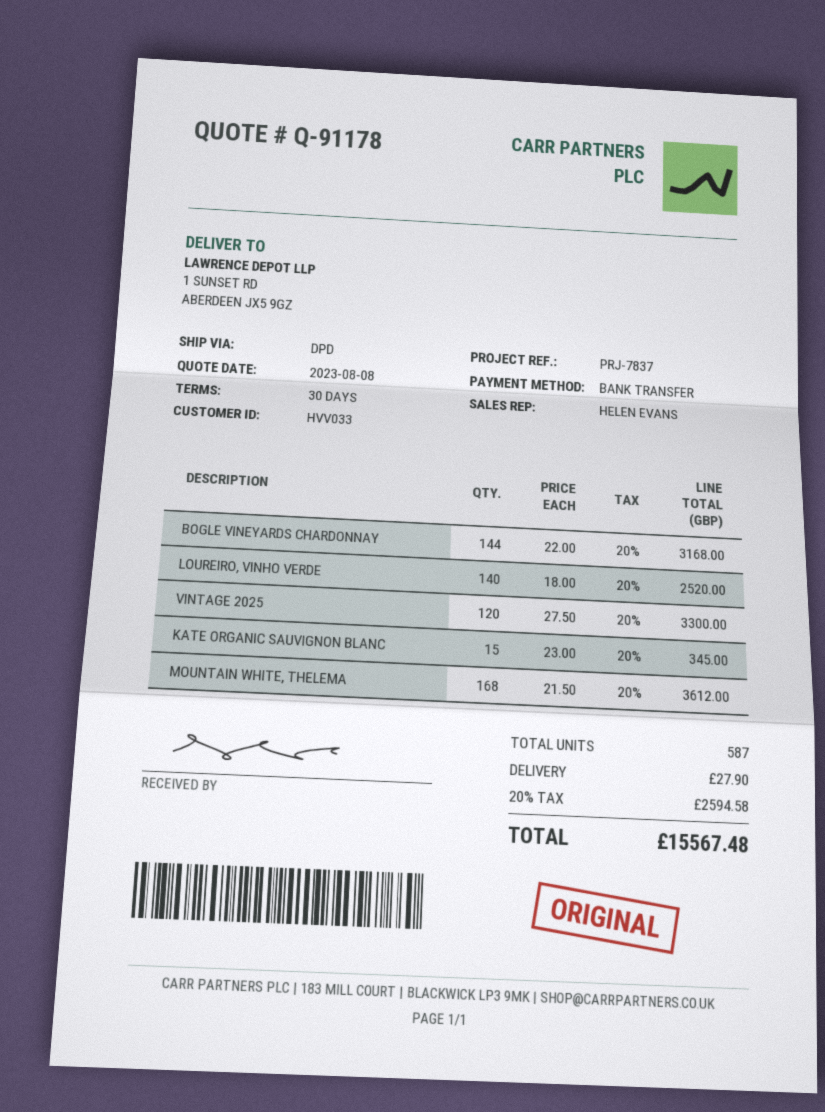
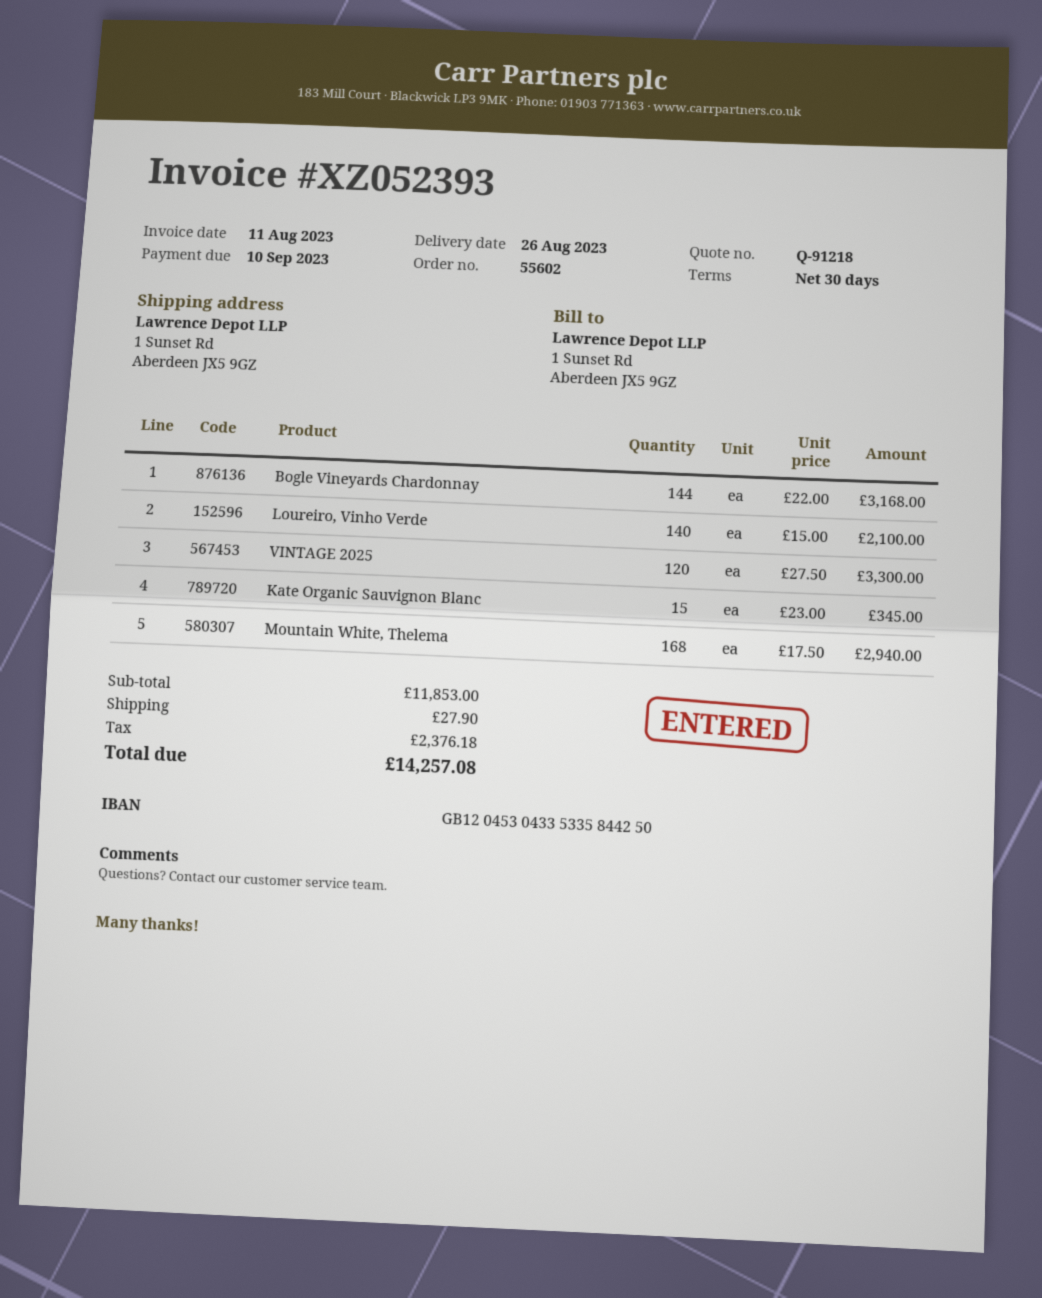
quote number: Q-91178 -> Q-91218
LOUREIRO, VINHO VERDE: 140 x 18.00 = 2520.00 -> 140 x 15.00 = 2100.00
MOUNTAIN WHITE, THELEMA: 168 x 21.50 = 3612.00 -> 168 x 17.50 = 2940.00
tax: 2594.58 -> 2376.18
total: 15567.48 -> 14257.08

